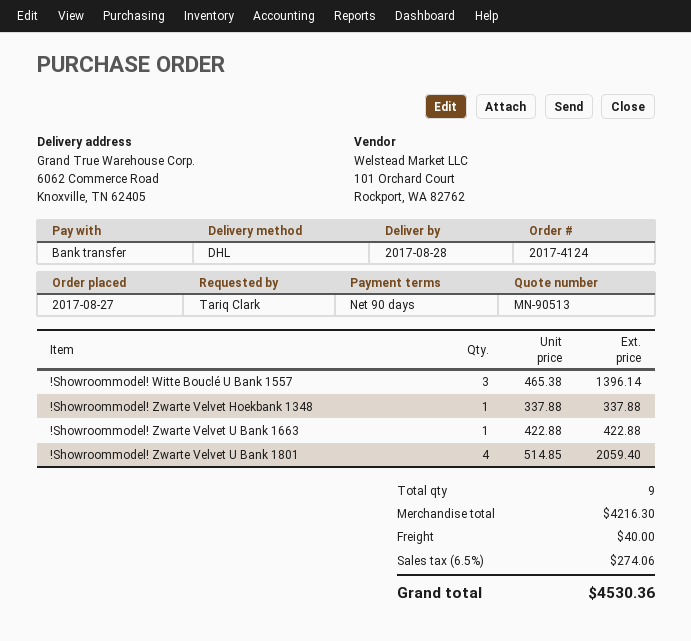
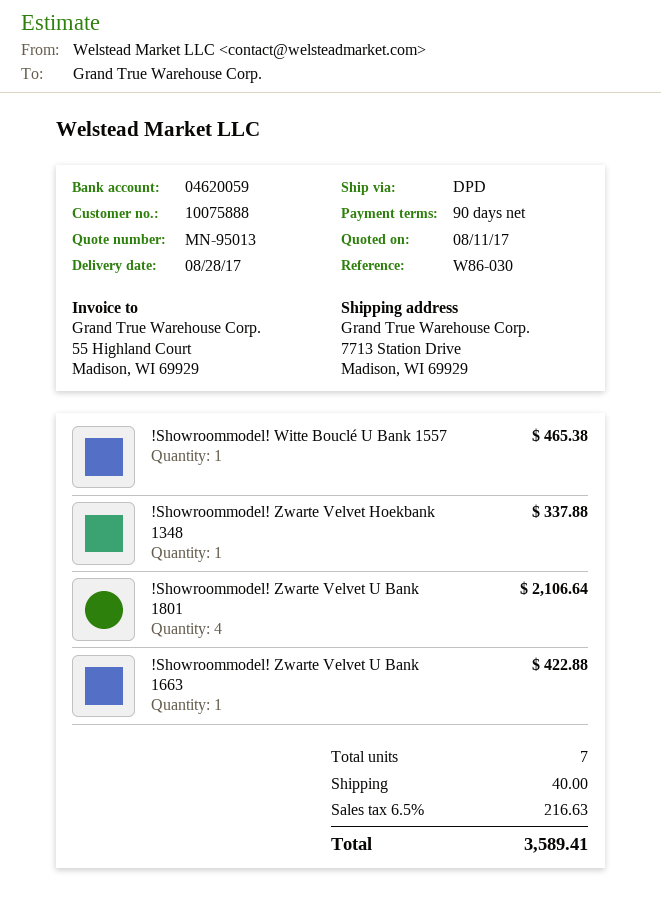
quote number: MN-90513 -> MN-95013
shipping method: DHL -> DPD
ship to: 6062 Commerce Road, Knoxville, TN 62405 -> 7713 Station Drive, Madison, WI 69929
!Showroommodel! Witte Bouclé U Bank 1557: 3 for 1396.14 -> 1 for 465.38
!Showroommodel! Zwarte Velvet U Bank 1801: 4 for 2059.40 -> 4 for 2106.64
total quantity: 9 -> 7
tax: 6.5% = 274.06 -> 6.5% = 216.63
total: 4530.36 -> 3589.41

